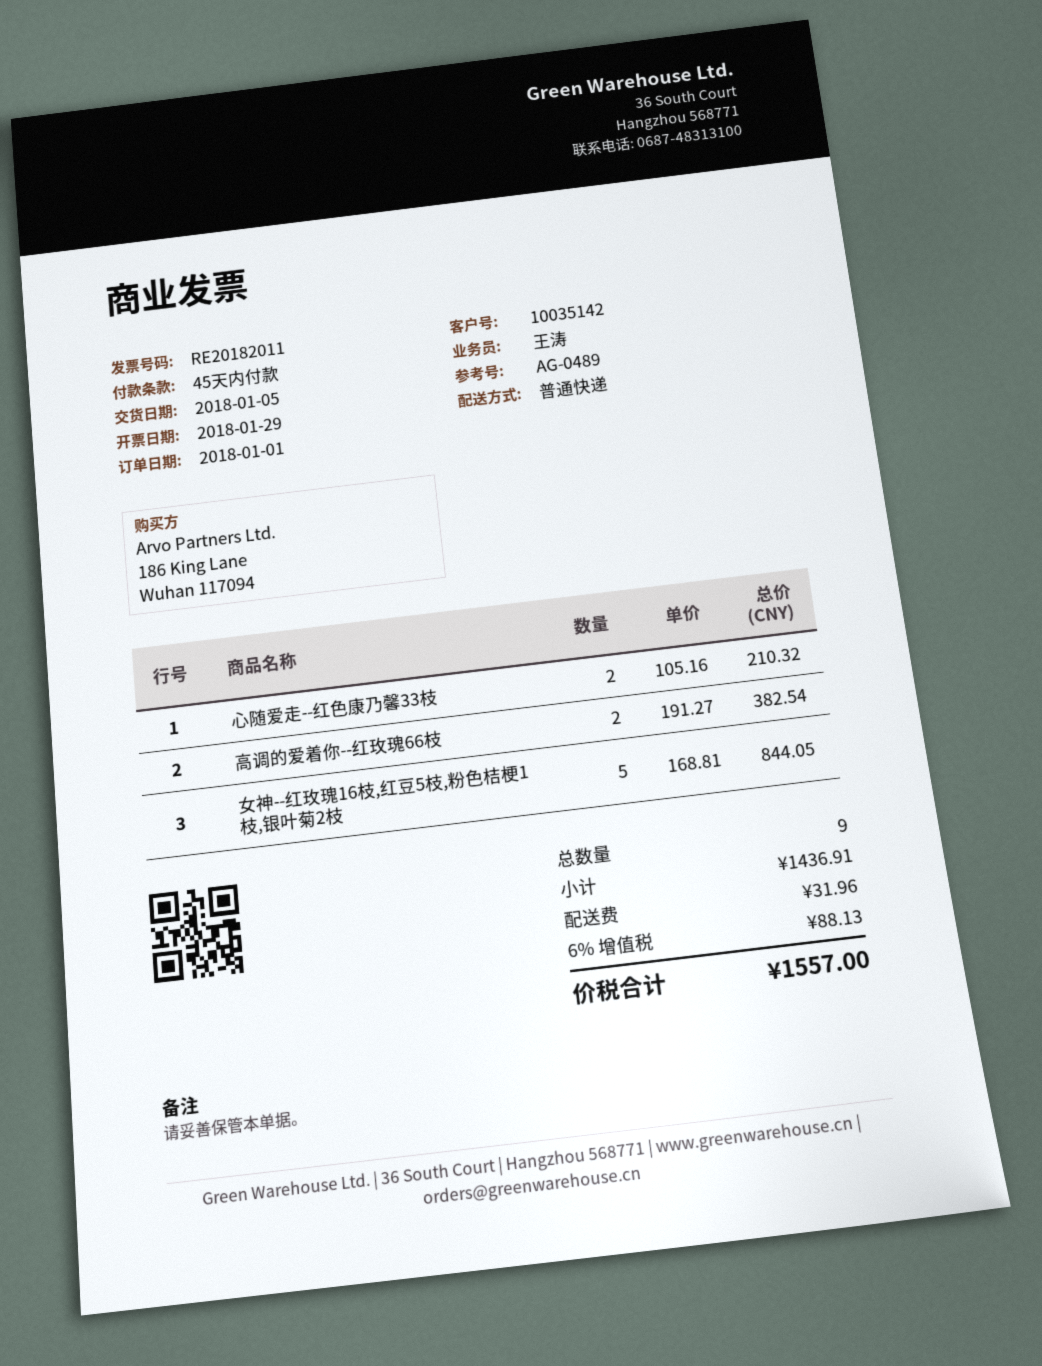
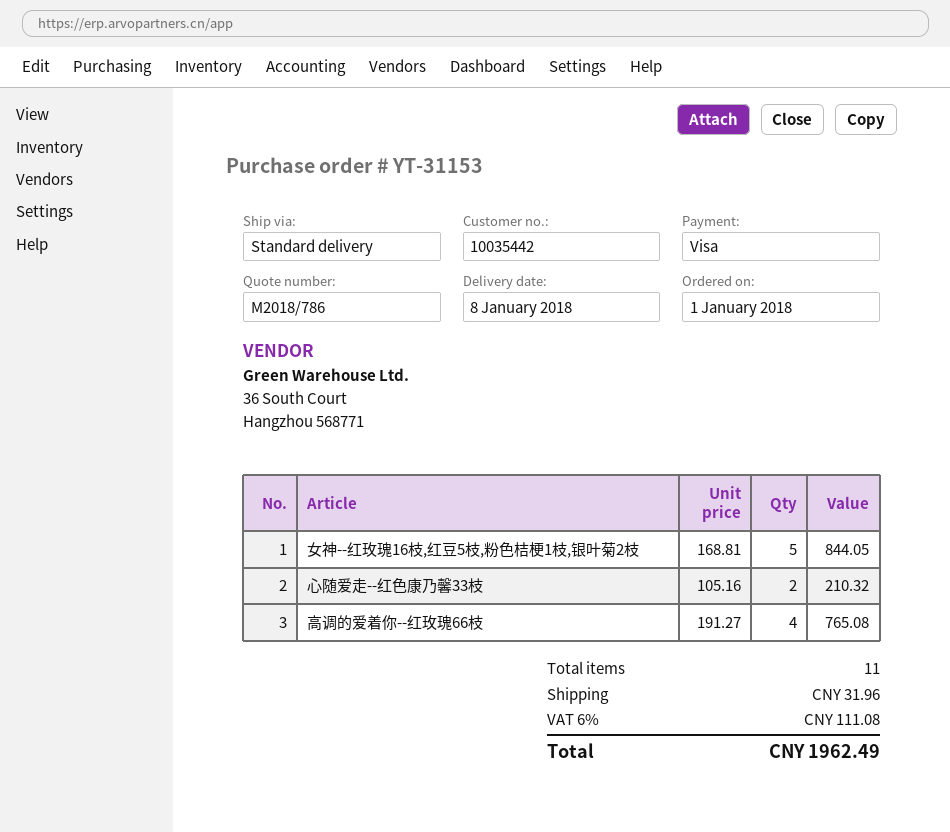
delivery date: 2018-01-05 -> 2018-01-08
customer number: 10035142 -> 10035442
高调的爱着你--红玫瑰66枝: 2 x 191.27 = 382.54 -> 4 x 191.27 = 765.08
total quantity: 9 -> 11
tax: 6% = 88.13 -> 6% = 111.08
total: 1557.00 -> 1962.49

